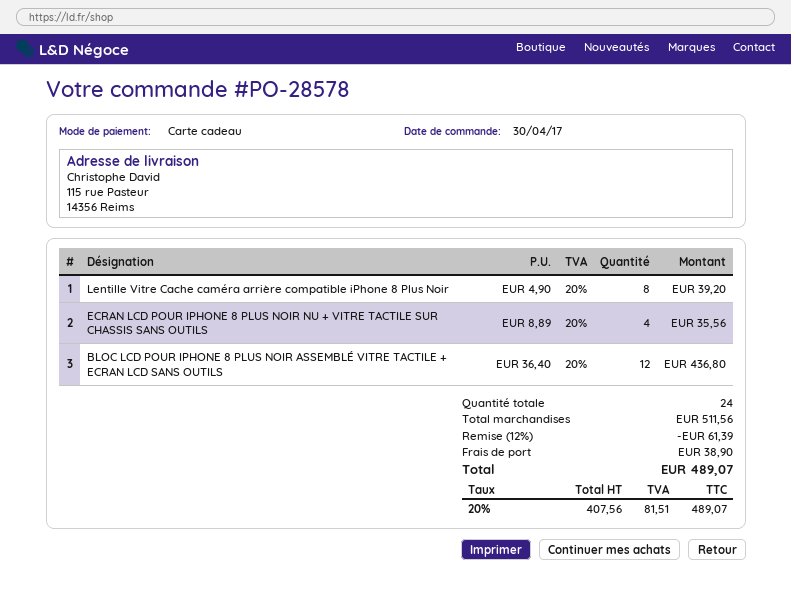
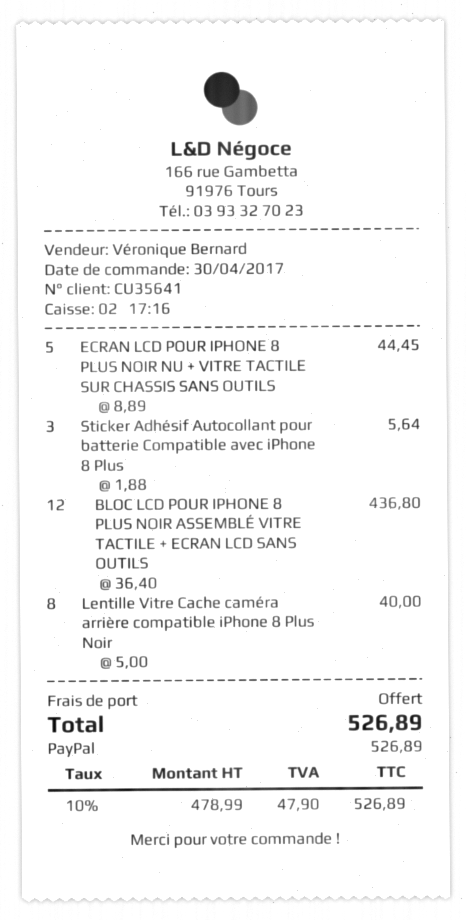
payment method: gift card -> PayPal
Lentille Vitre Cache caméra arrière compatible iPhone 8 Plus Noir: 8 x 4.90 = 39.20 -> 8 x 5.00 = 40.00
ECRAN LCD POUR IPHONE 8 PLUS NOIR NU + VITRE TACTILE SUR CHASSIS SANS OUTILS: 4 x 8.89 = 35.56 -> 5 x 8.89 = 44.45
Sticker Adhésif Autocollant pour batterie Compatible avec iPhone 8 Plus: none -> 3 x 1.88 = 5.64
discount: 12% = 61.39 -> none
shipping: 38.90 -> 0.00
net: 407.56 -> 478.99
tax: 20% = 81.51 -> 10% = 47.90
total: 489.07 -> 526.89

